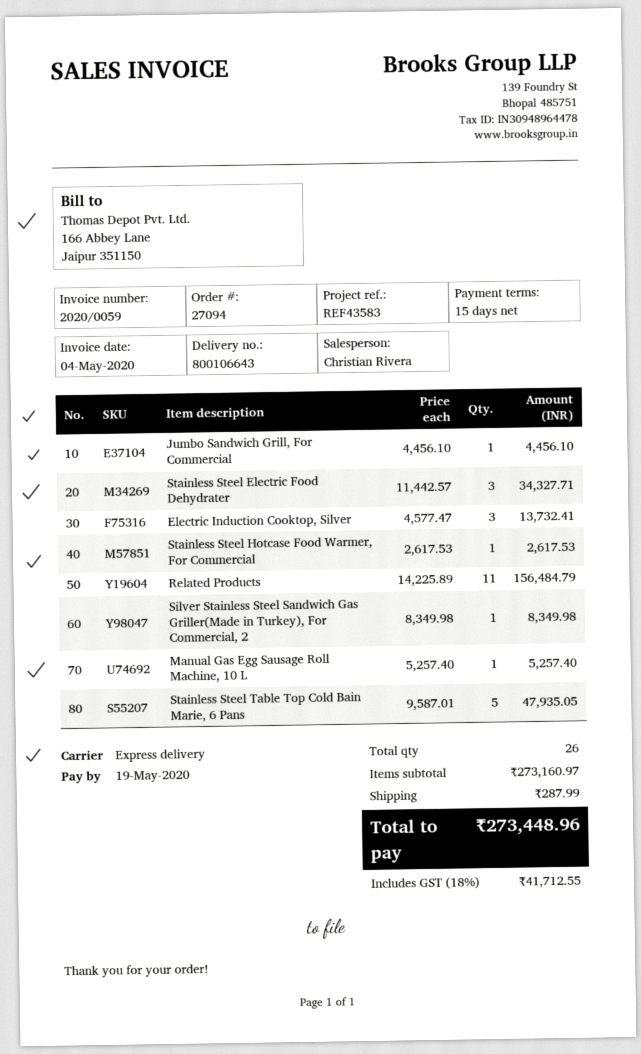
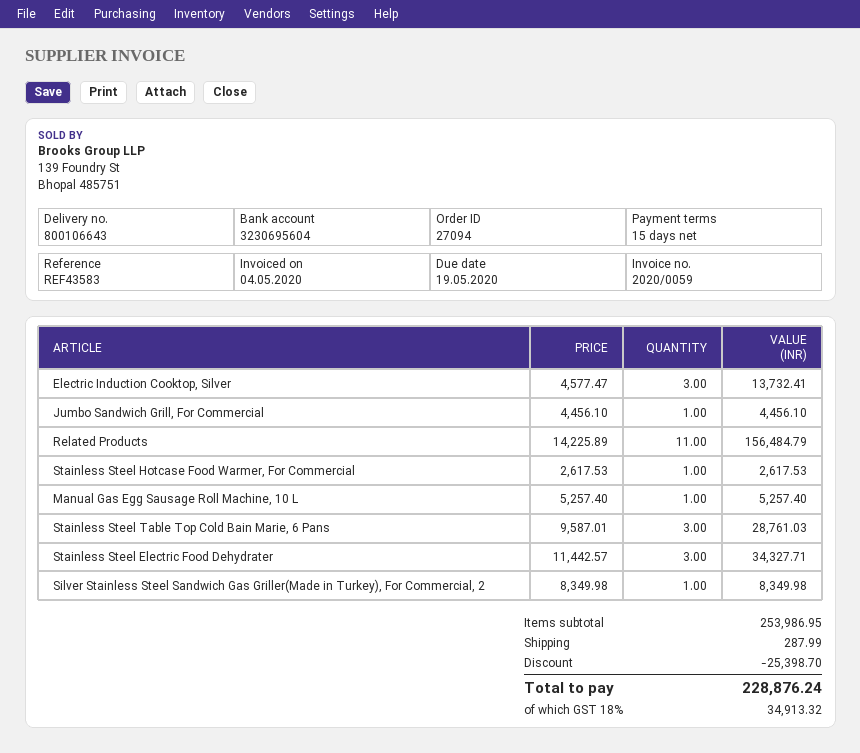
Stainless Steel Table Top Cold Bain Marie, 6 Pans: 5 x 9587.01 = 47935.05 -> 3 x 9587.01 = 28761.03
subtotal: 273160.97 -> 253986.95
discount: none -> 25398.70
tax: 18% = 41712.55 -> 18% = 34913.32
total: 273448.96 -> 228876.24

